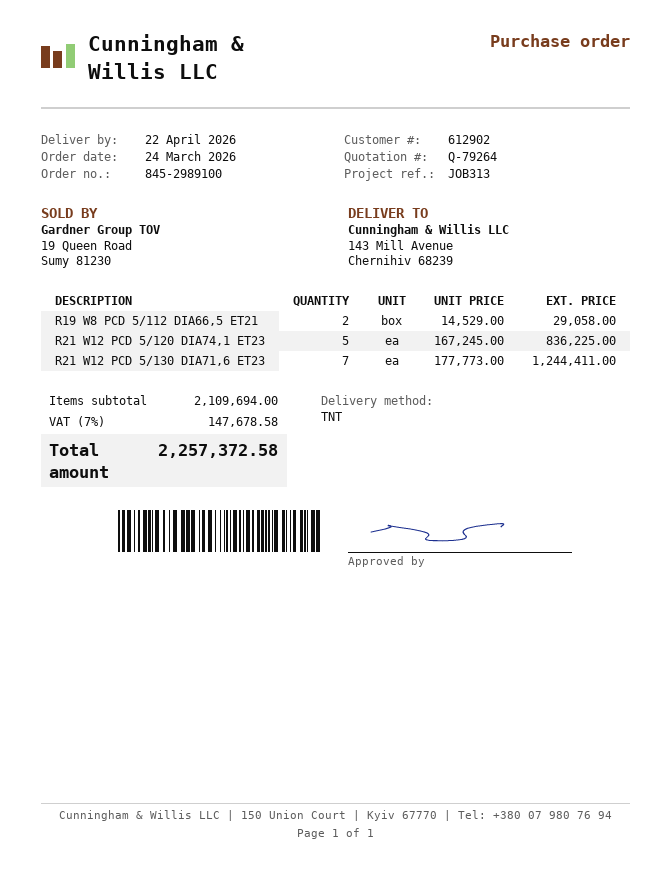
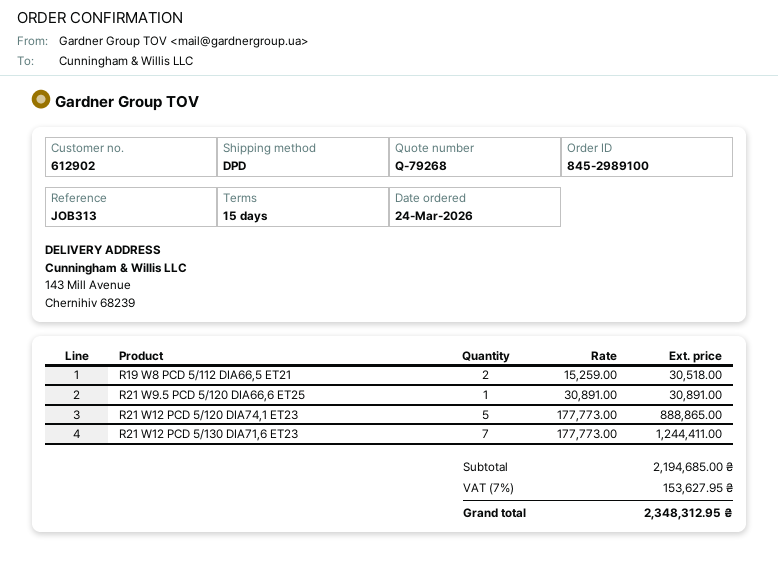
quote number: Q-79264 -> Q-79268
shipping method: TNT -> DPD
R19 W8 PCD 5/112 DIA66,5 ET21: 2 x 14529.00 = 29058.00 -> 2 x 15259.00 = 30518.00
R21 W12 PCD 5/120 DIA74,1 ET23: 5 x 167245.00 = 836225.00 -> 5 x 177773.00 = 888865.00
R21 W9.5 PCD 5/120 DIA66,6 ET25: none -> 1 x 30891.00 = 30891.00
subtotal: 2109694.00 -> 2194685.00
tax: 7% = 147678.58 -> 7% = 153627.95
total: 2257372.58 -> 2348312.95

